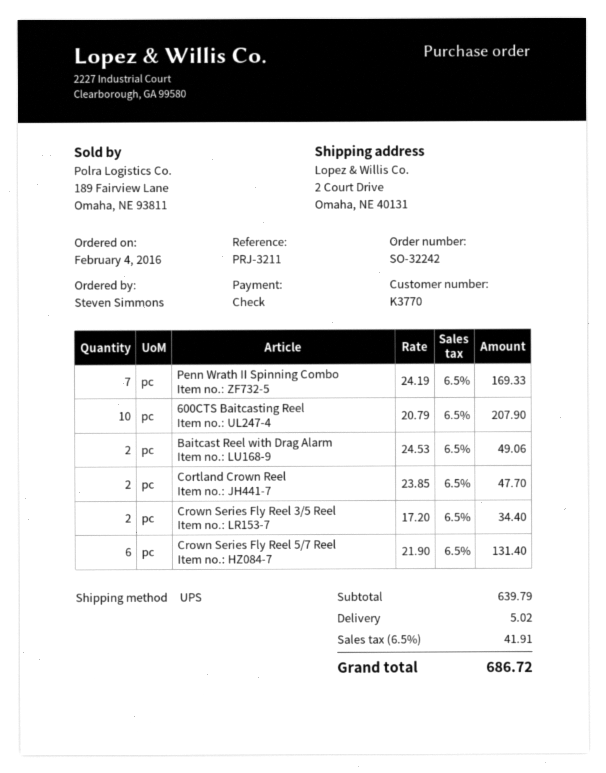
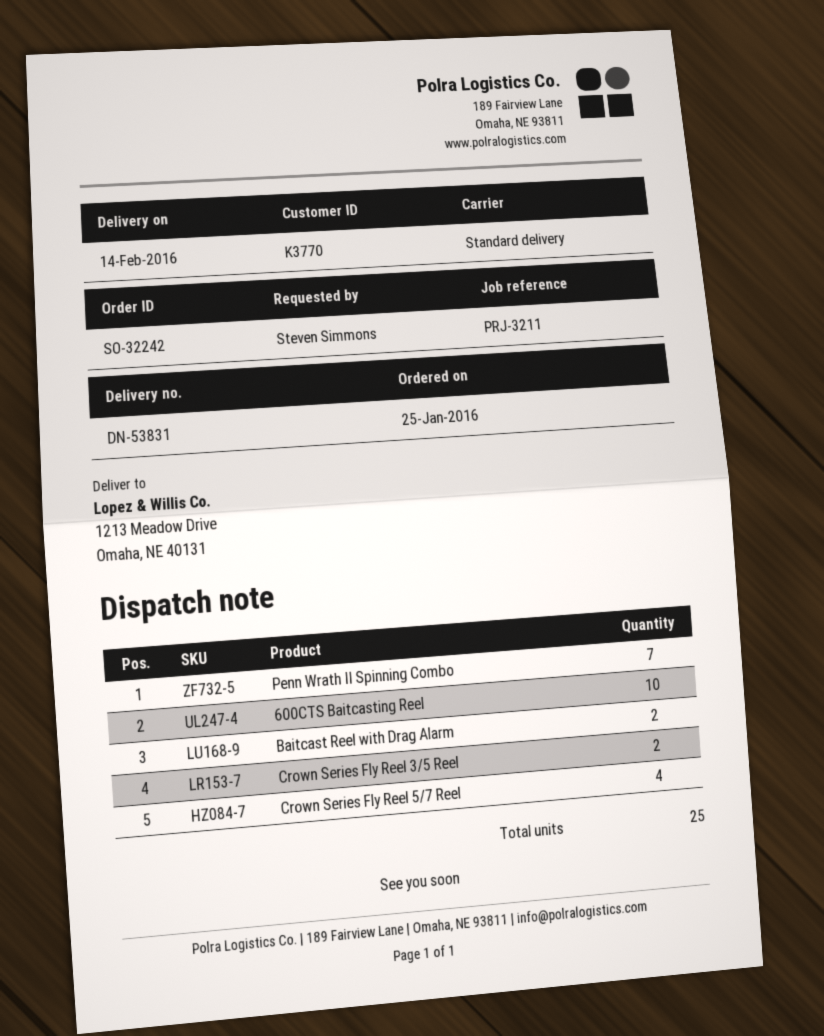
order date: 2016-02-04 -> 2016-01-25
shipping method: UPS -> standard
ship to: 2 Court Drive, Omaha, NE 40131 -> 1213 Meadow Drive, Omaha, NE 40131
Cortland Crown Reel: 2 -> none
Crown Series Fly Reel 5/7 Reel: 6 -> 4

